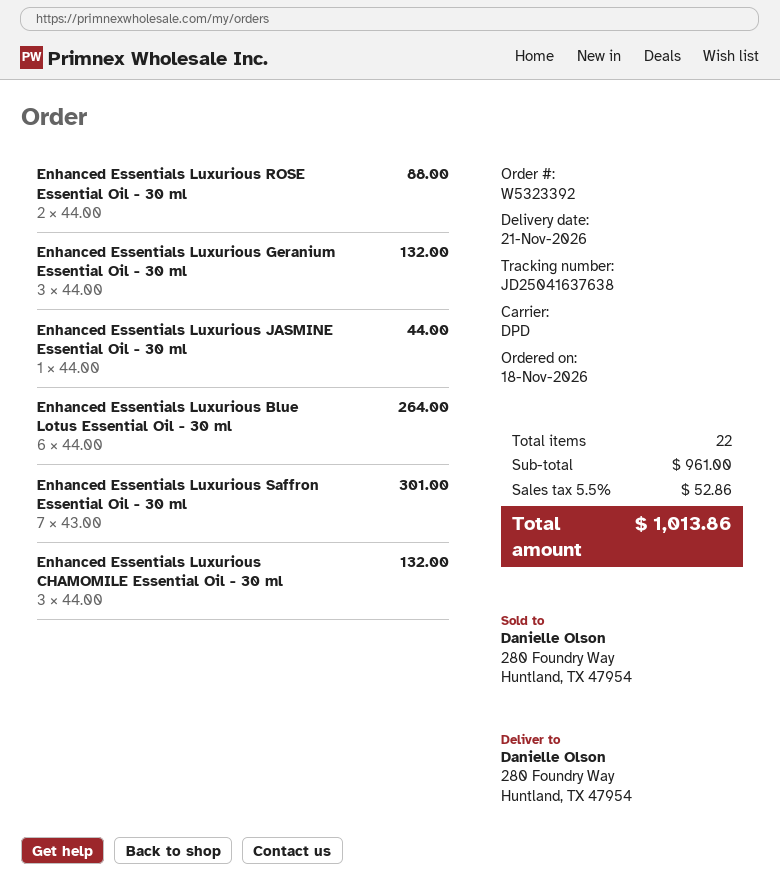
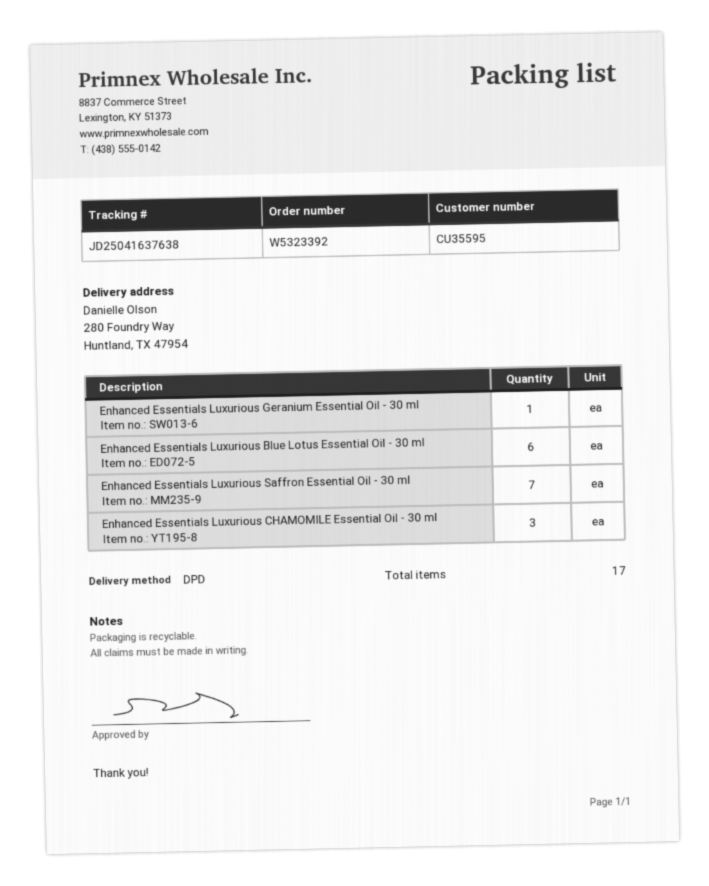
Enhanced Essentials Luxurious ROSE Essential Oil - 30 ml: 2 -> none
Enhanced Essentials Luxurious Geranium Essential Oil - 30 ml: 3 -> 1
Enhanced Essentials Luxurious JASMINE Essential Oil - 30 ml: 1 -> none
total quantity: 22 -> 17

